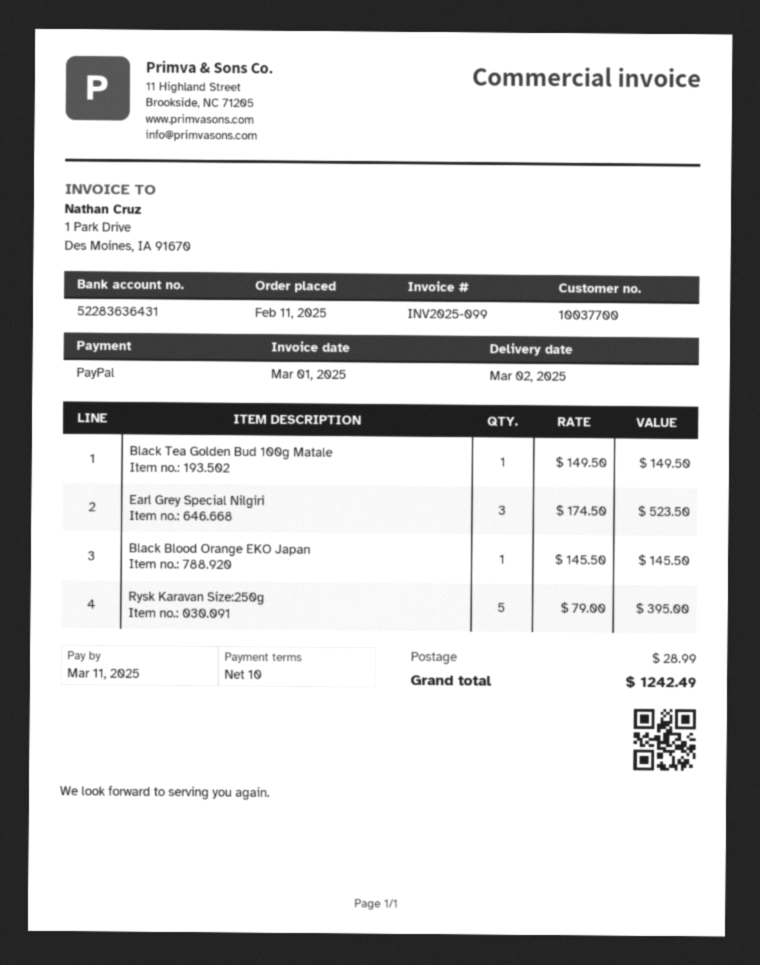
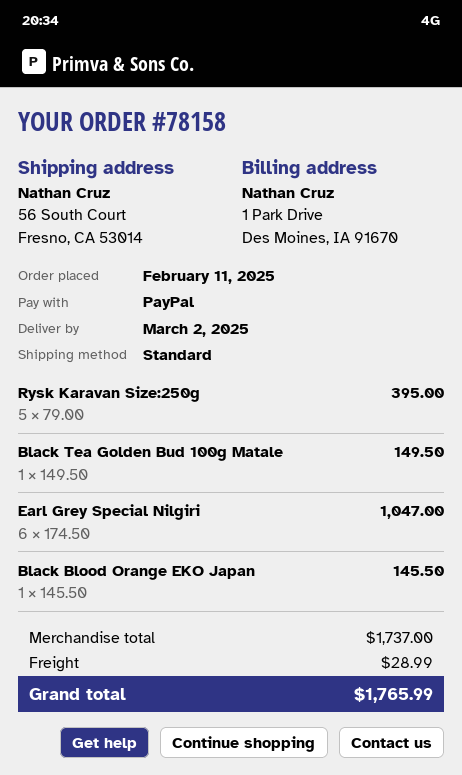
Earl Grey Special Nilgiri: 3 x 174.50 = 523.50 -> 6 x 174.50 = 1047.00
total: 1242.49 -> 1765.99

